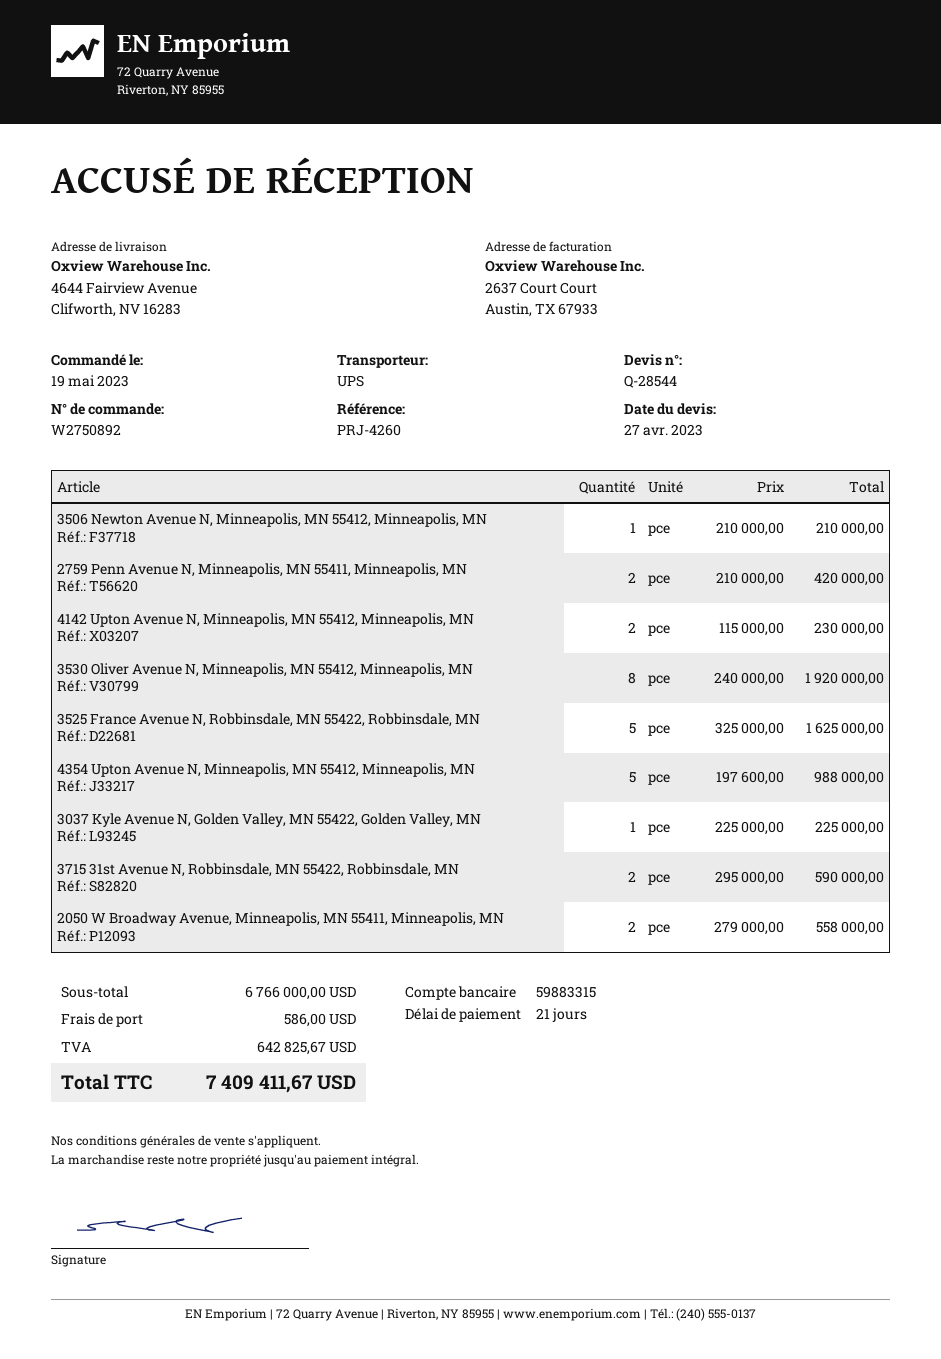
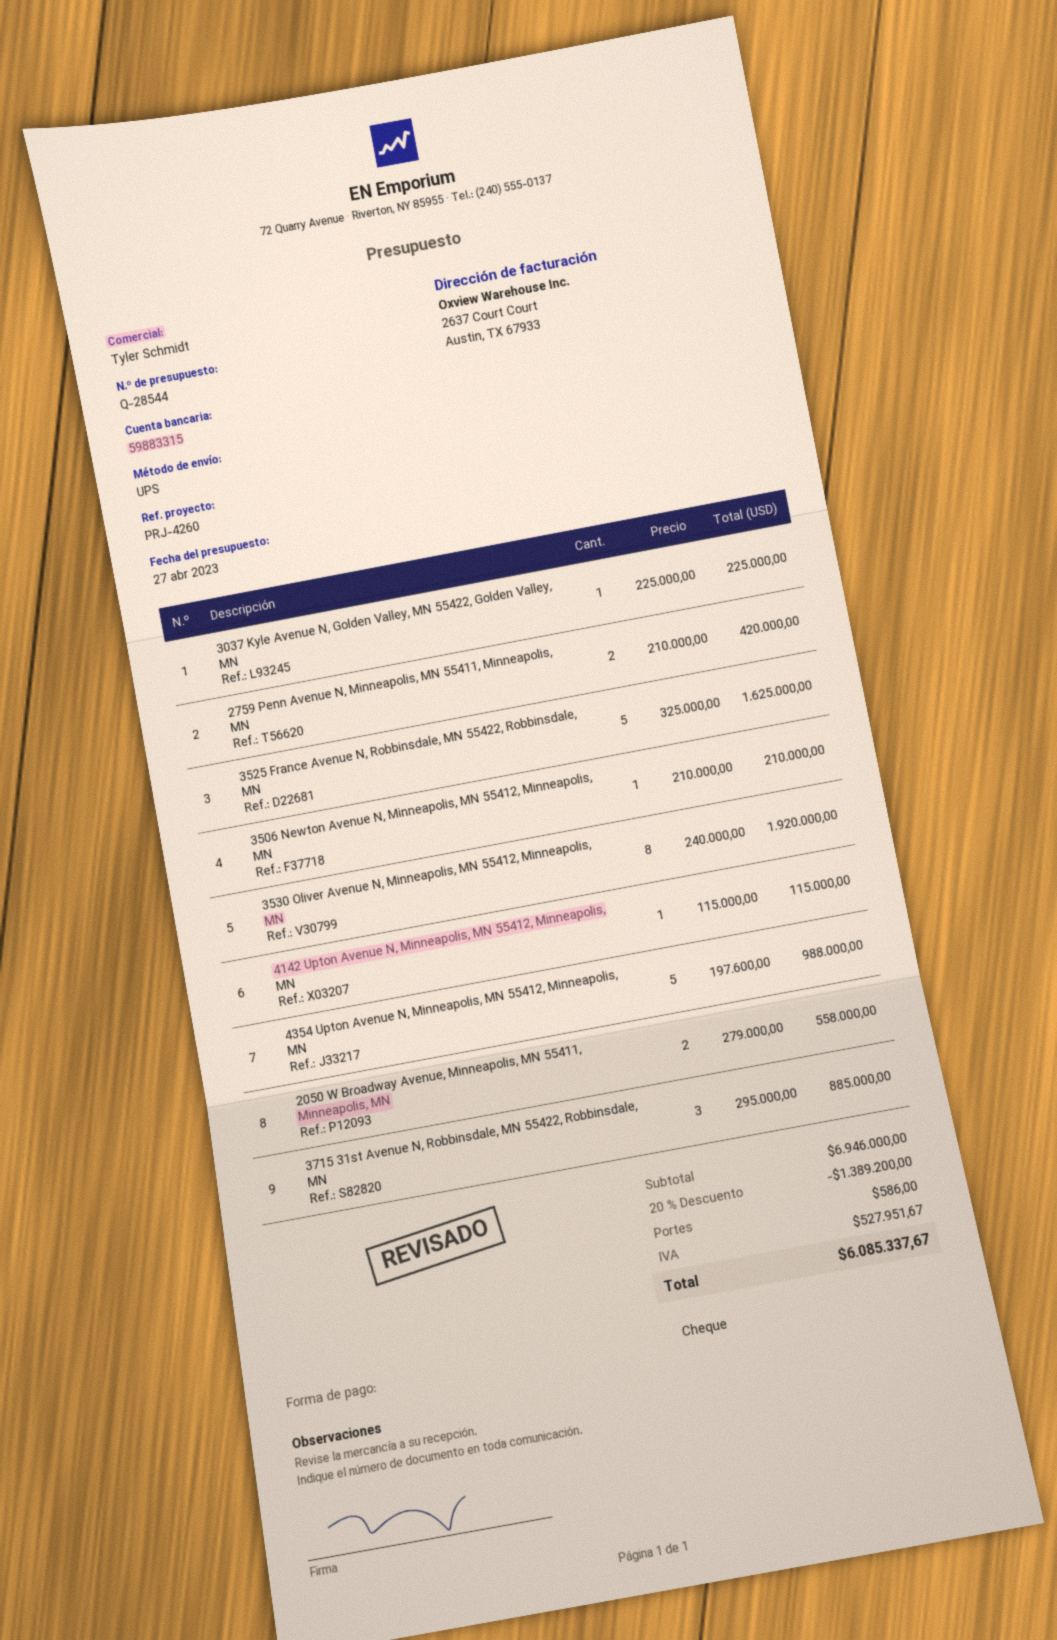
4142 Upton Avenue N, Minneapolis, MN 55412, Minneapolis, MN: 2 x 115000.00 = 230000.00 -> 1 x 115000.00 = 115000.00
3715 31st Avenue N, Robbinsdale, MN 55422, Robbinsdale, MN: 2 x 295000.00 = 590000.00 -> 3 x 295000.00 = 885000.00
subtotal: 6766000.00 -> 6946000.00
discount: none -> 20% = 1389200.00
tax: 642825.67 -> 527951.67
total: 7409411.67 -> 6085337.67

